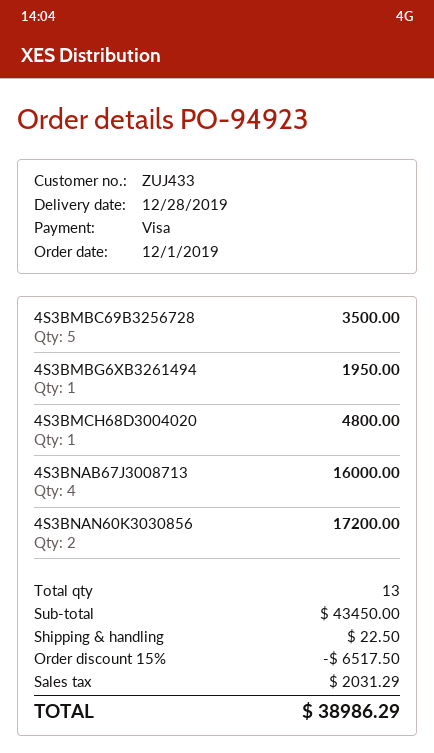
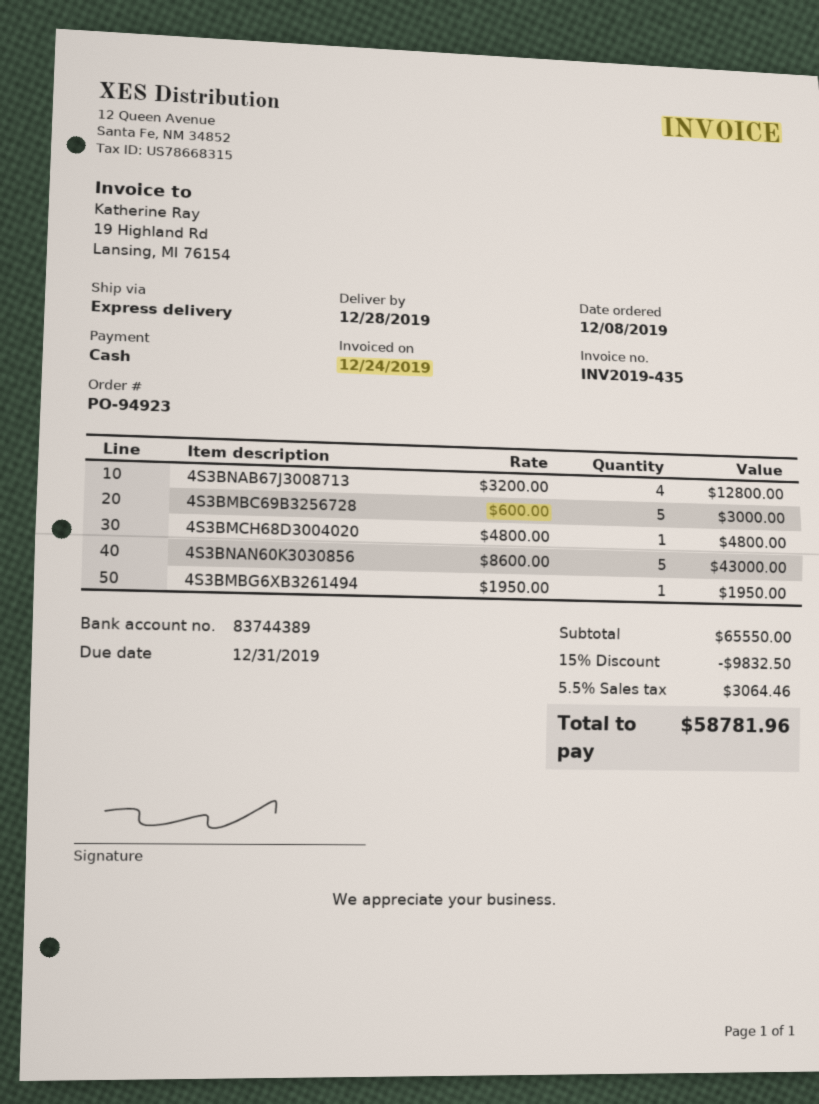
order date: 2019-12-01 -> 2019-12-08
payment method: Visa -> cash
4S3BMBC69B3256728: 5 for 3500.00 -> 5 for 3000.00
4S3BNAB67J3008713: 4 for 16000.00 -> 4 for 12800.00
4S3BNAN60K3030856: 2 for 17200.00 -> 5 for 43000.00
subtotal: 43450.00 -> 65550.00
discount: 15% = 6517.50 -> 15% = 9832.50
shipping: 22.50 -> none
tax: 2031.29 -> 3064.46
total: 38986.29 -> 58781.96

